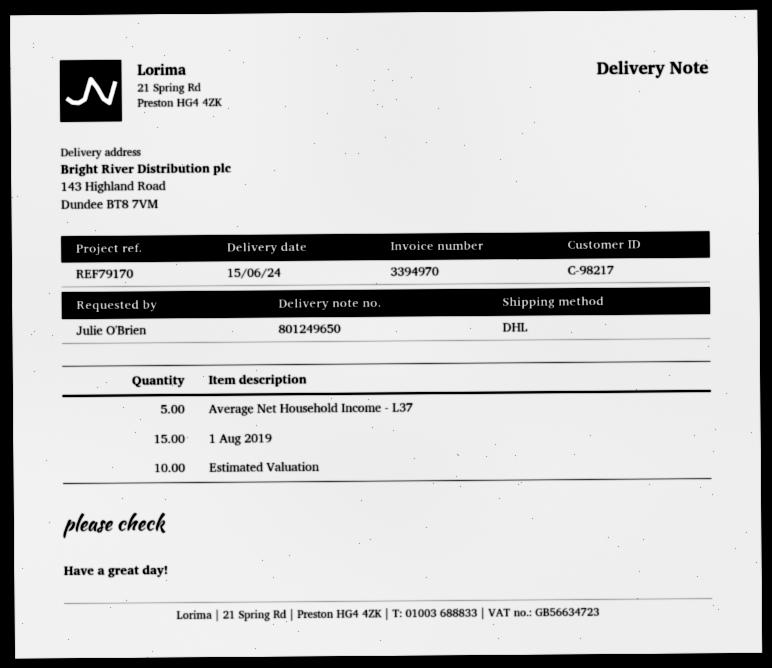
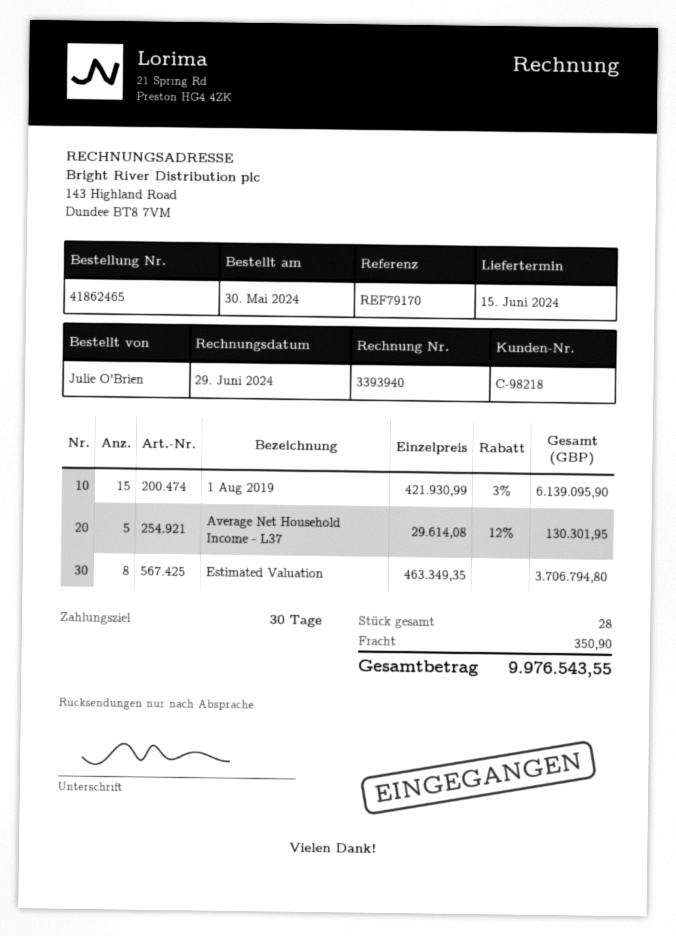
invoice number: 3394970 -> 3393940
customer number: C-98217 -> C-98218
Estimated Valuation: 10 -> 8

